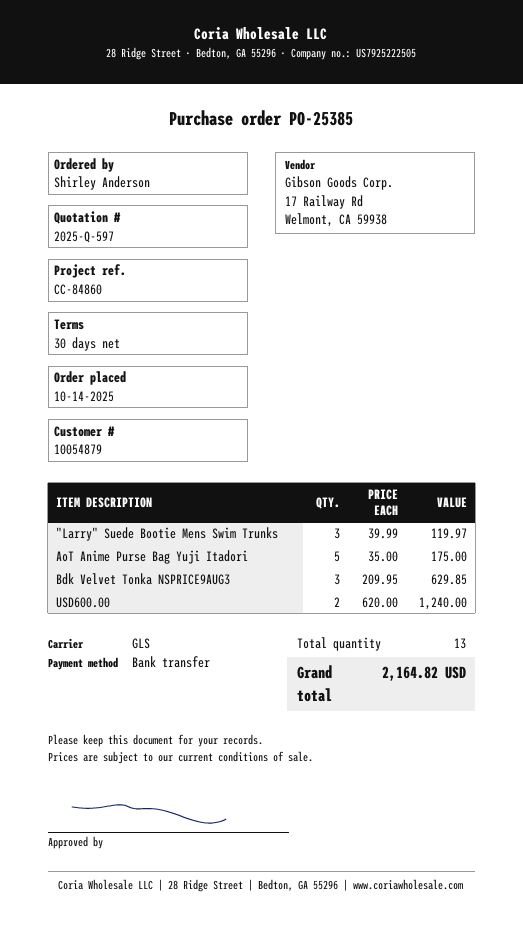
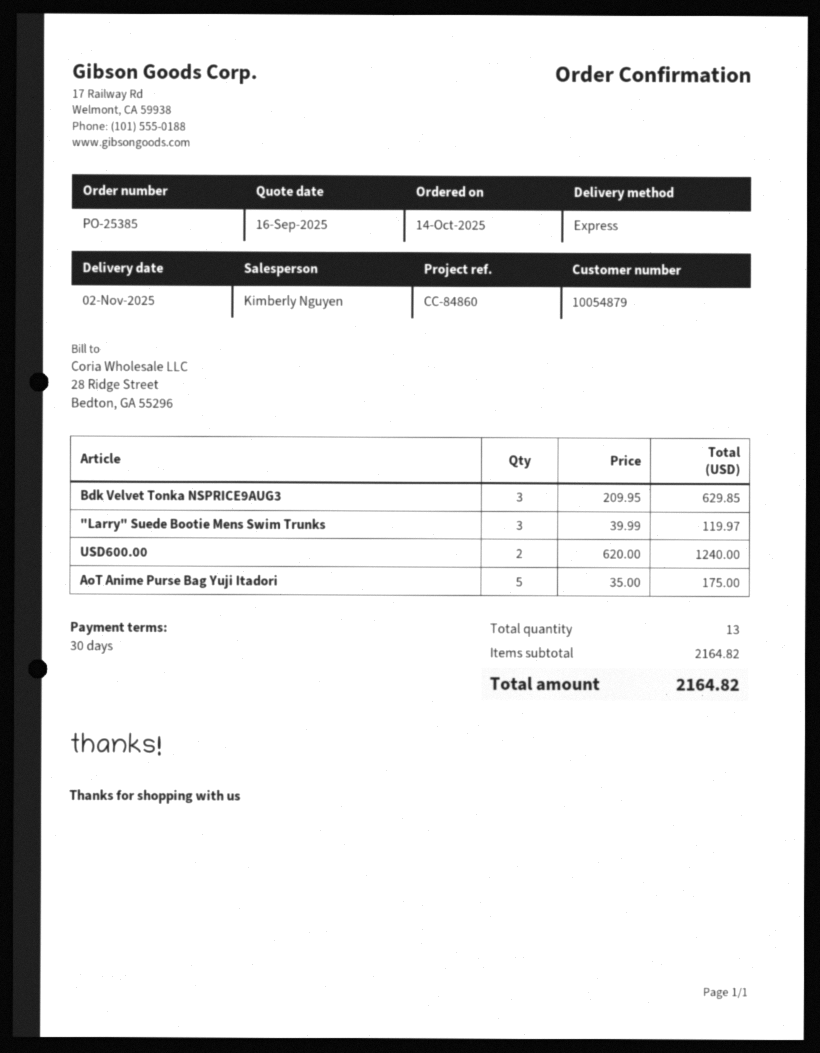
shipping method: GLS -> express

